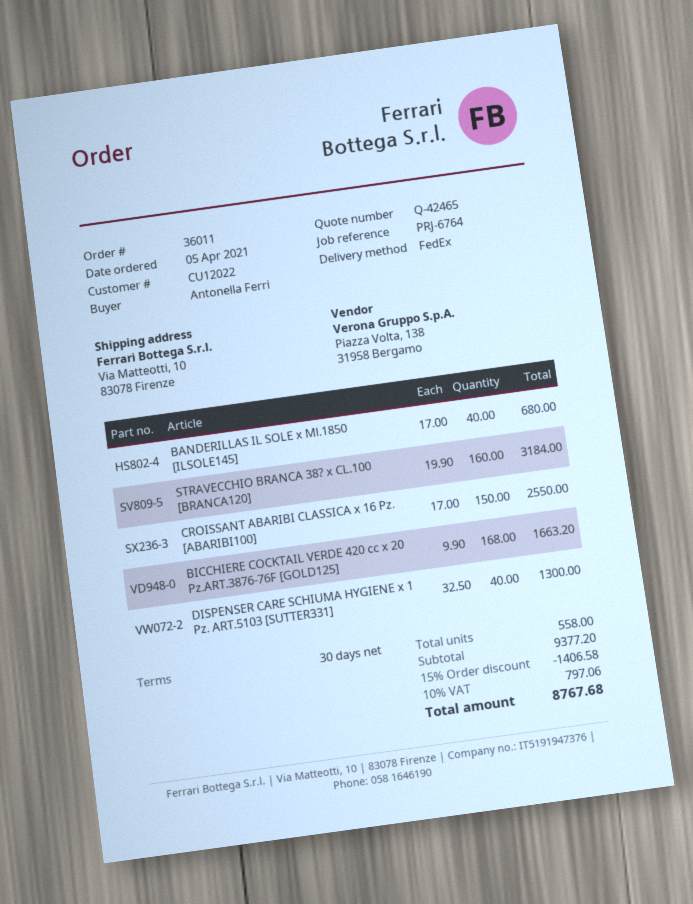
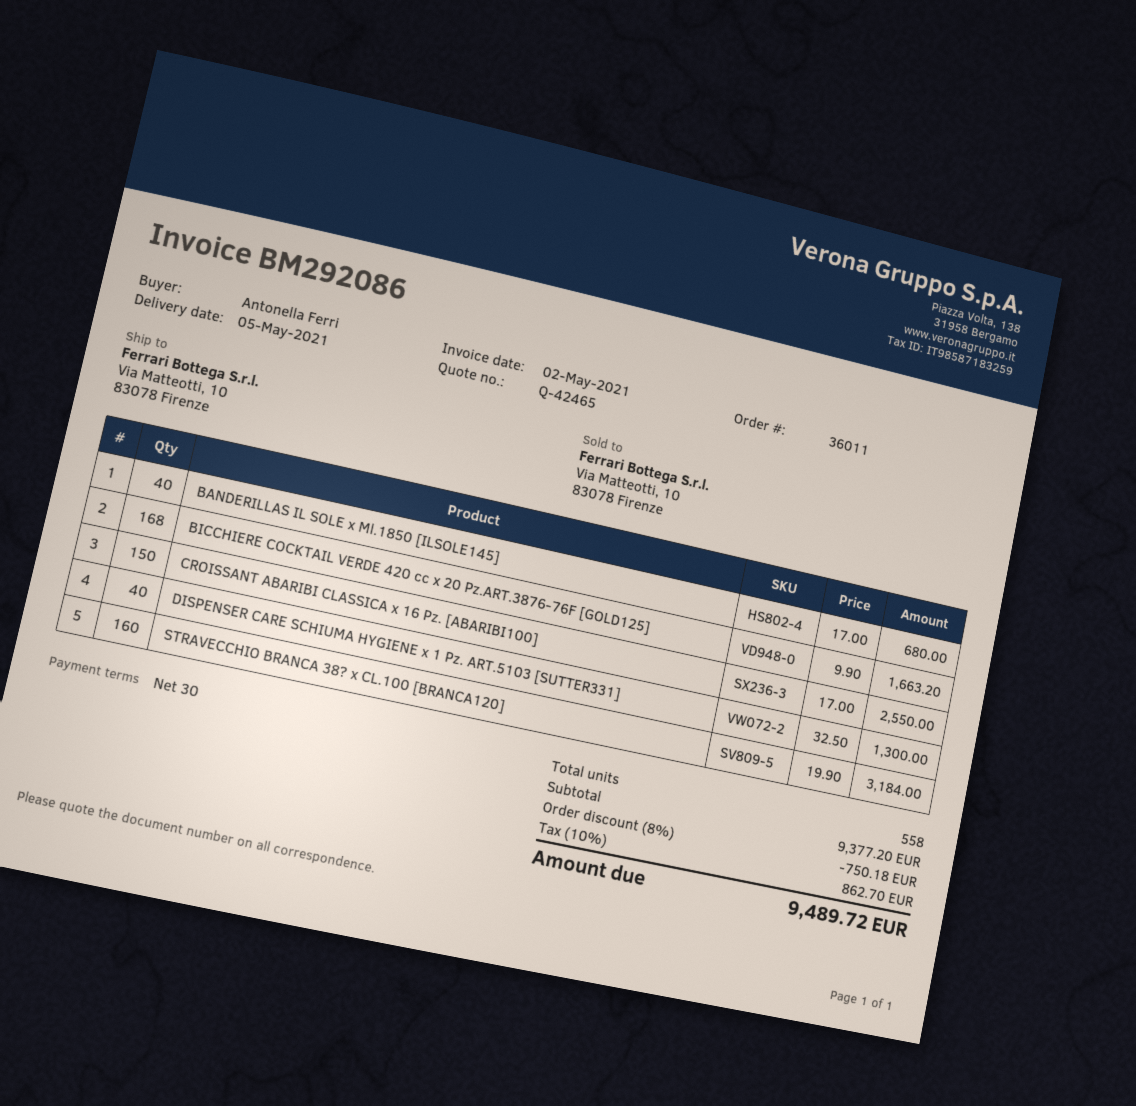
discount: 15% = 1406.58 -> 8% = 750.18
tax: 10% = 797.06 -> 10% = 862.70
total: 8767.68 -> 9489.72

